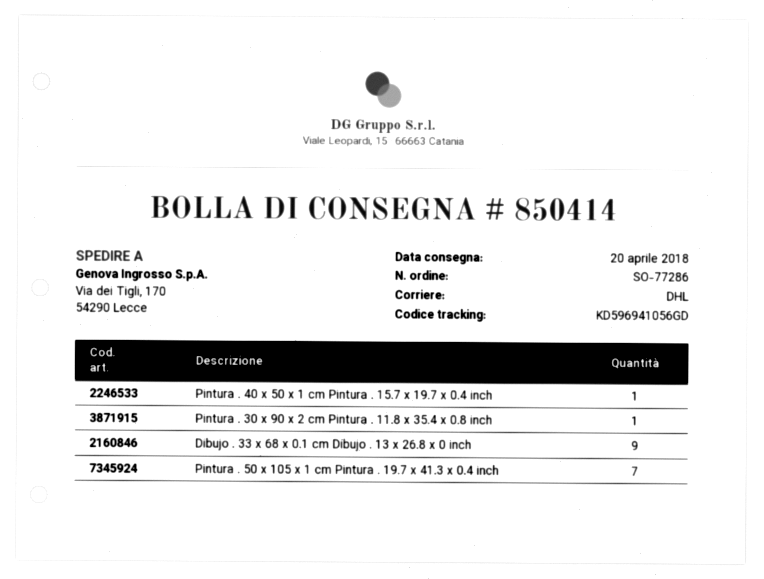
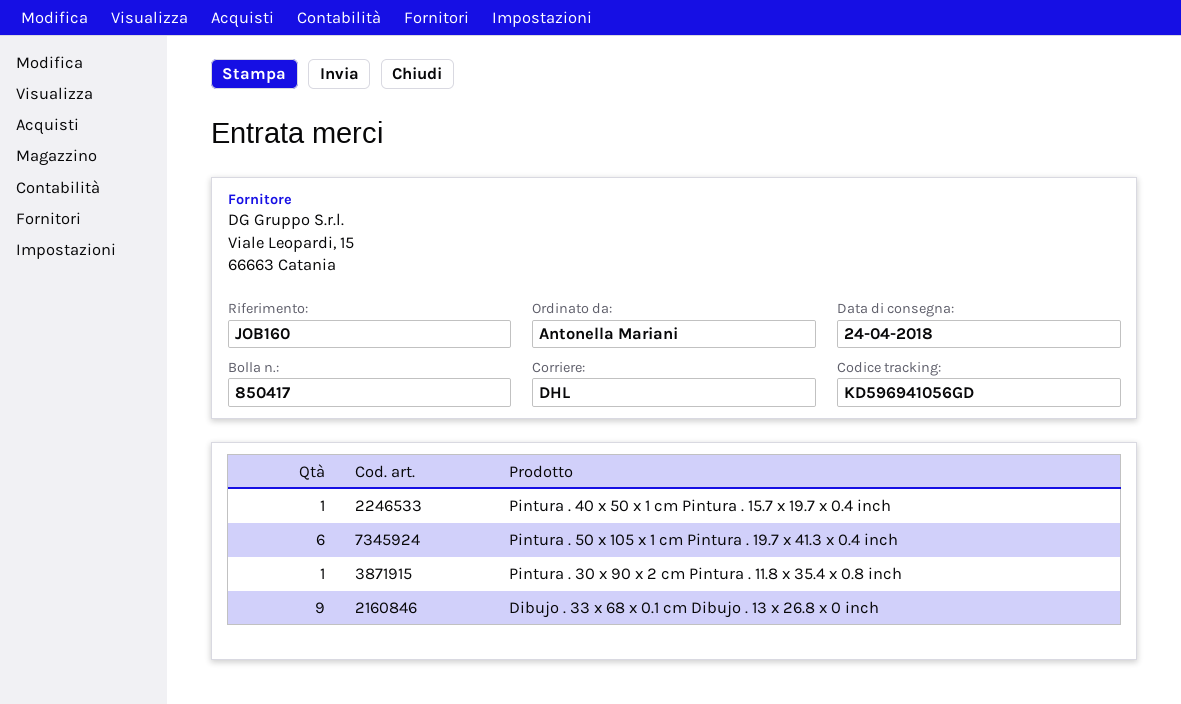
delivery note number: 850414 -> 850417
delivery date: 2018-04-20 -> 2018-04-24
Pintura . 50 x 105 x 1 cm Pintura . 19.7 x 41.3 x 0.4 inch: 7 -> 6

